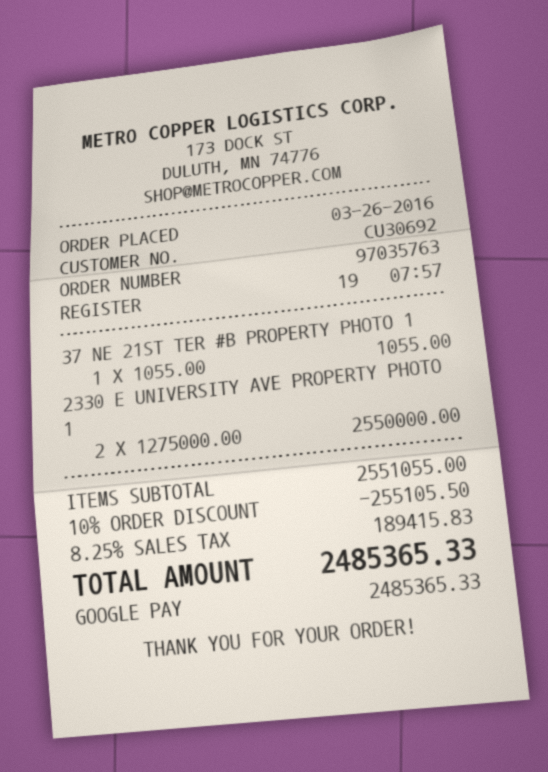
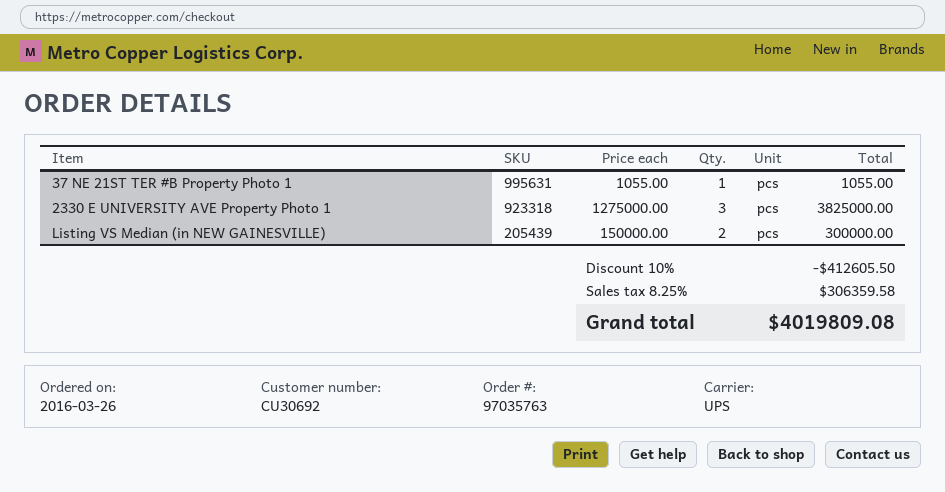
2330 E UNIVERSITY AVE PROPERTY PHOTO 1: 2 x 1275000.00 = 2550000.00 -> 3 x 1275000.00 = 3825000.00
Listing VS Median (in NEW GAINESVILLE): none -> 2 x 150000.00 = 300000.00
discount: 10% = 255105.50 -> 10% = 412605.50
tax: 8.25% = 189415.83 -> 8.25% = 306359.58
total: 2485365.33 -> 4019809.08

